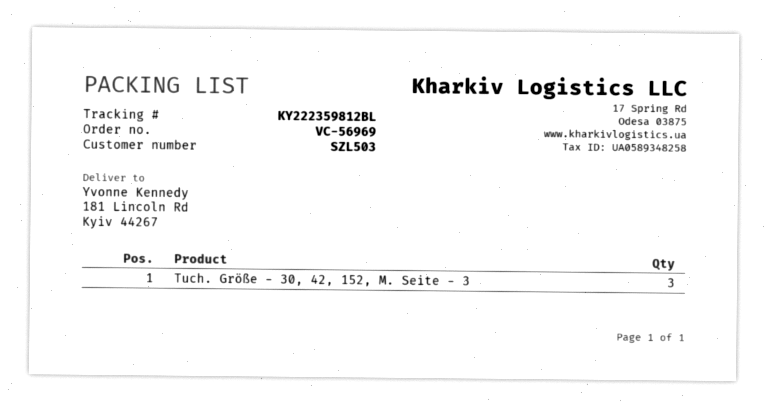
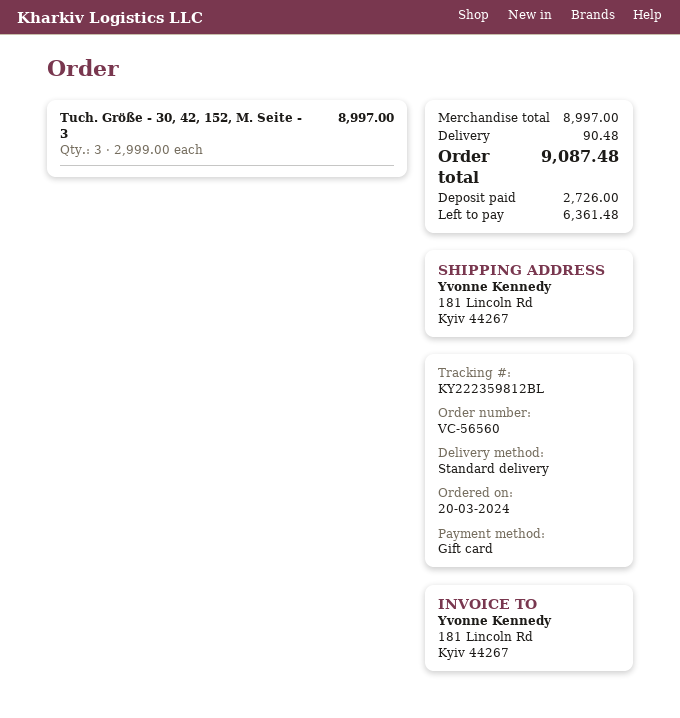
order number: VC-56969 -> VC-56560

